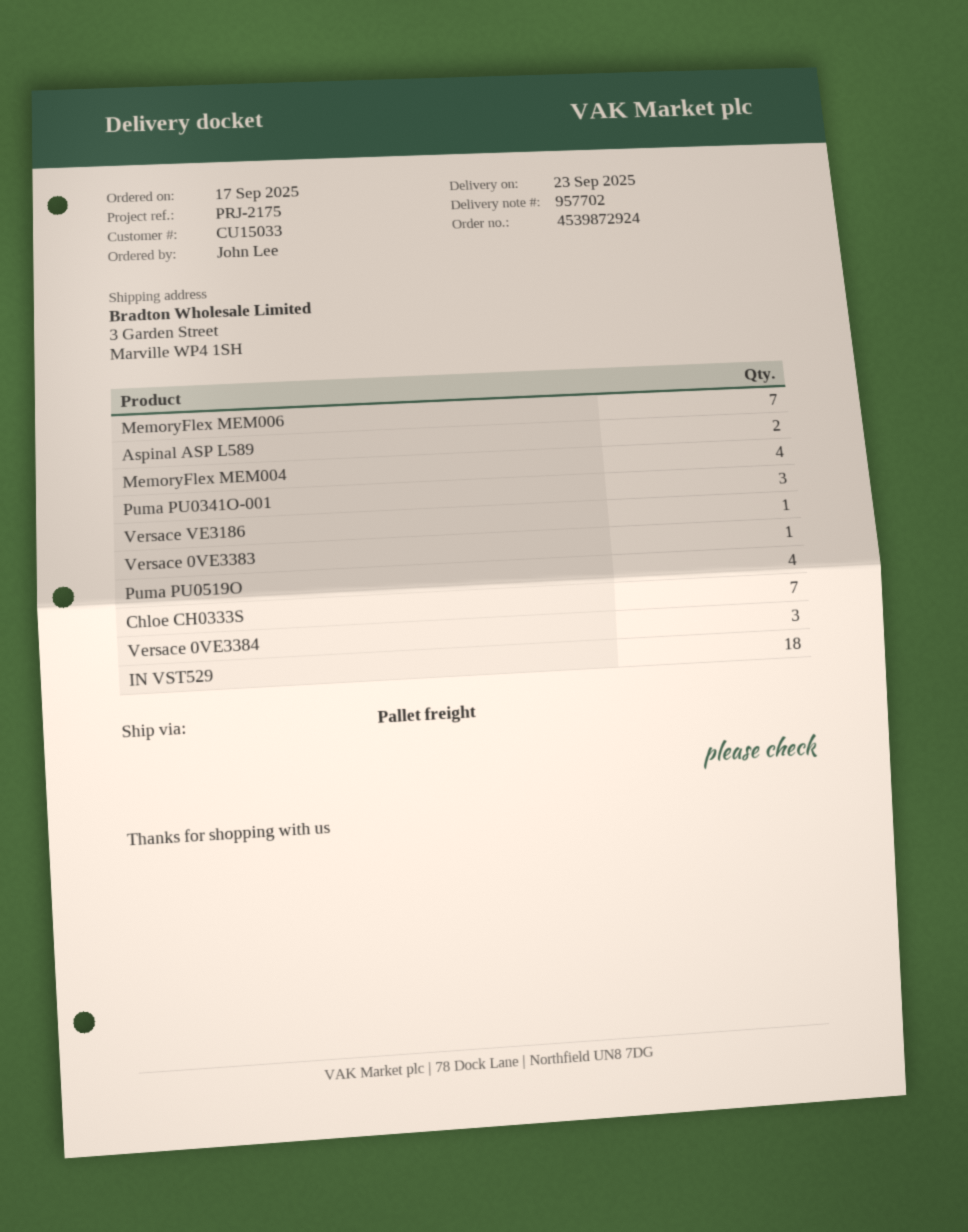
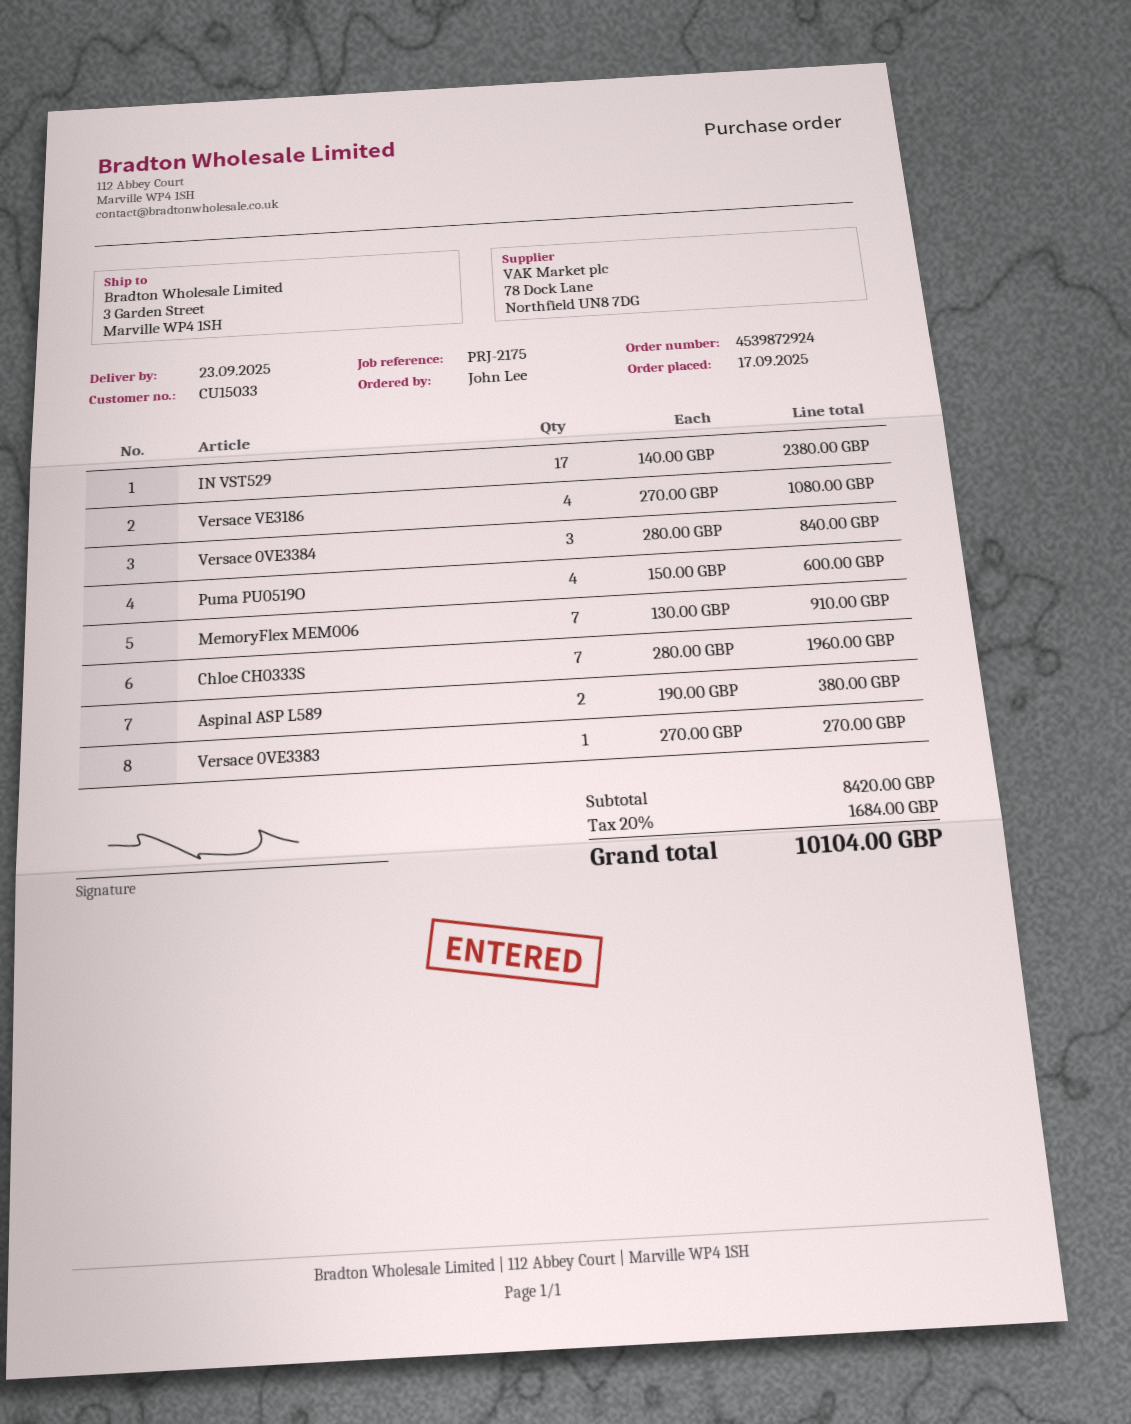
MemoryFlex MEM004: 4 -> none
Puma PU0341O-001: 3 -> none
Versace VE3186: 1 -> 4
IN VST529: 18 -> 17

